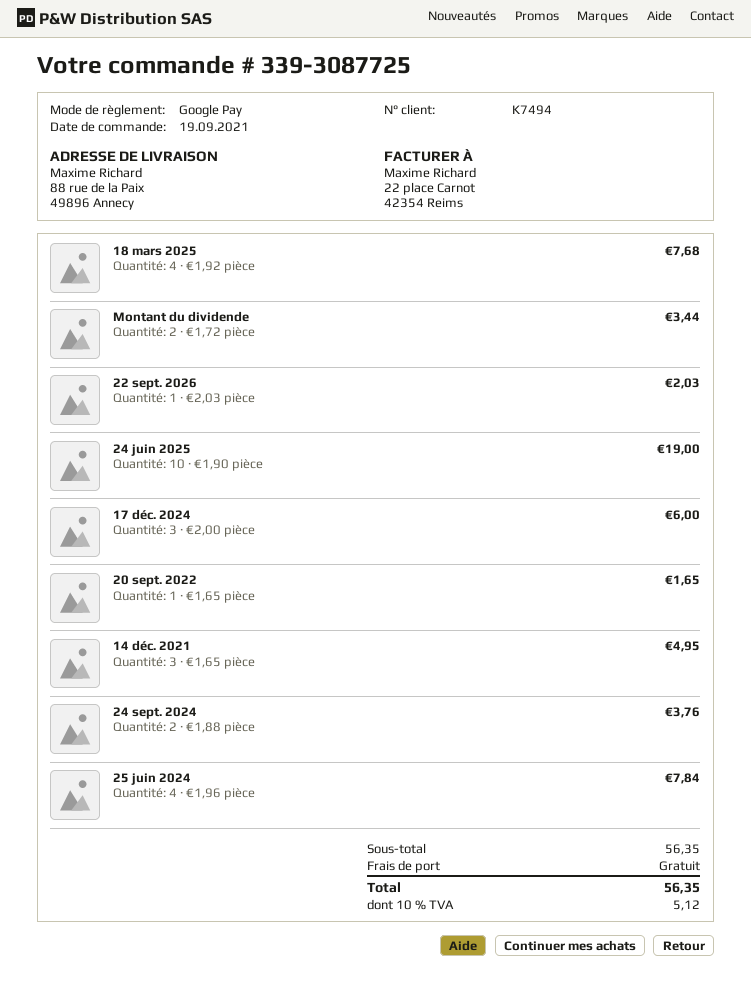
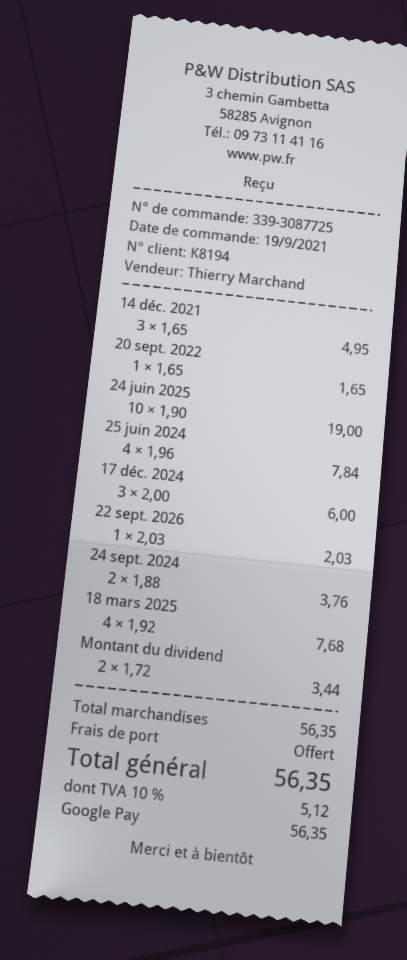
customer number: K7494 -> K8194

